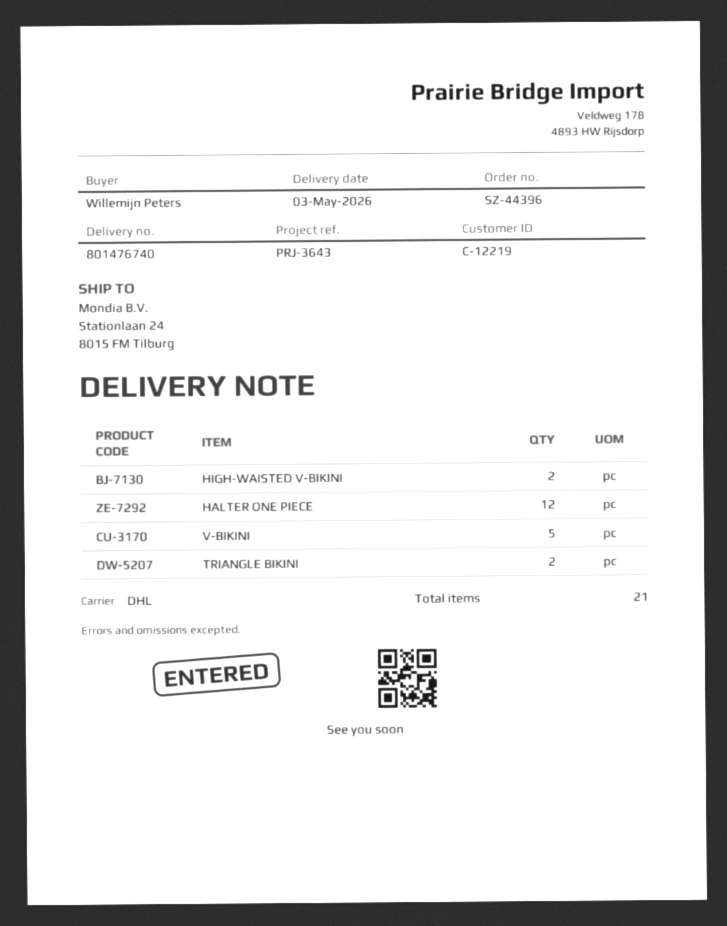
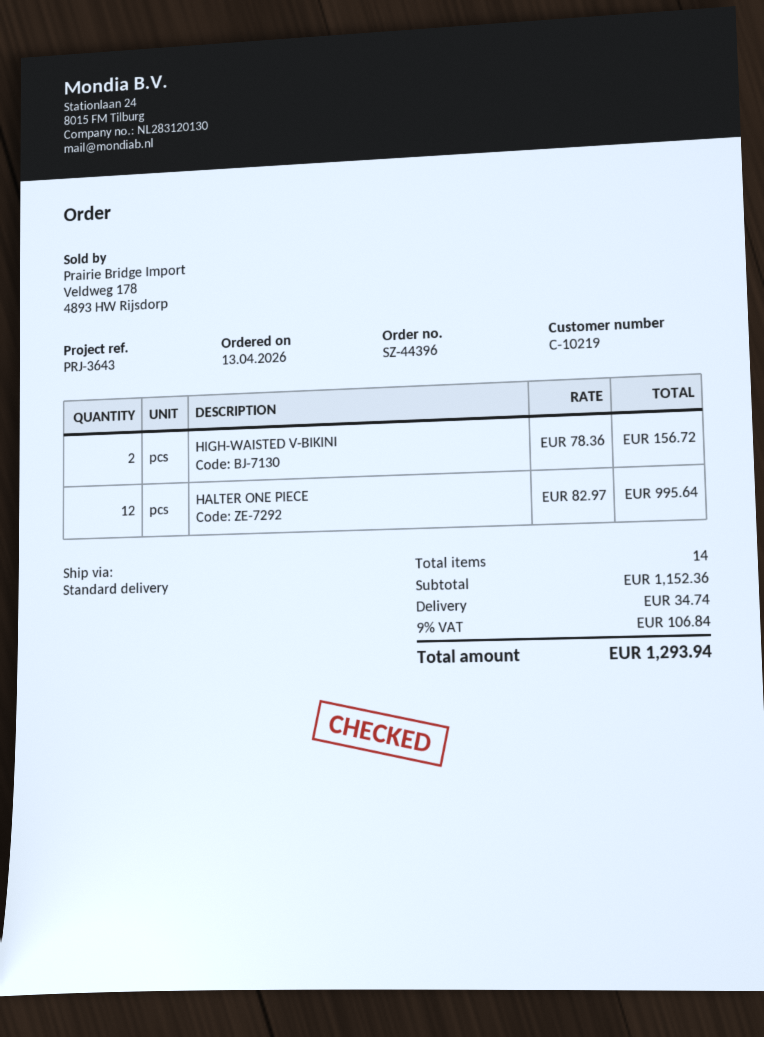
customer number: C-12219 -> C-10219
shipping method: DHL -> standard
V-BIKINI: 5 -> none
TRIANGLE BIKINI: 2 -> none
total quantity: 21 -> 14

